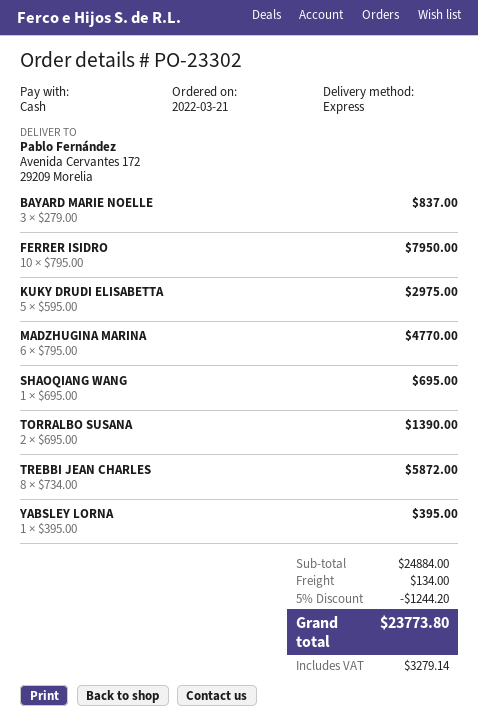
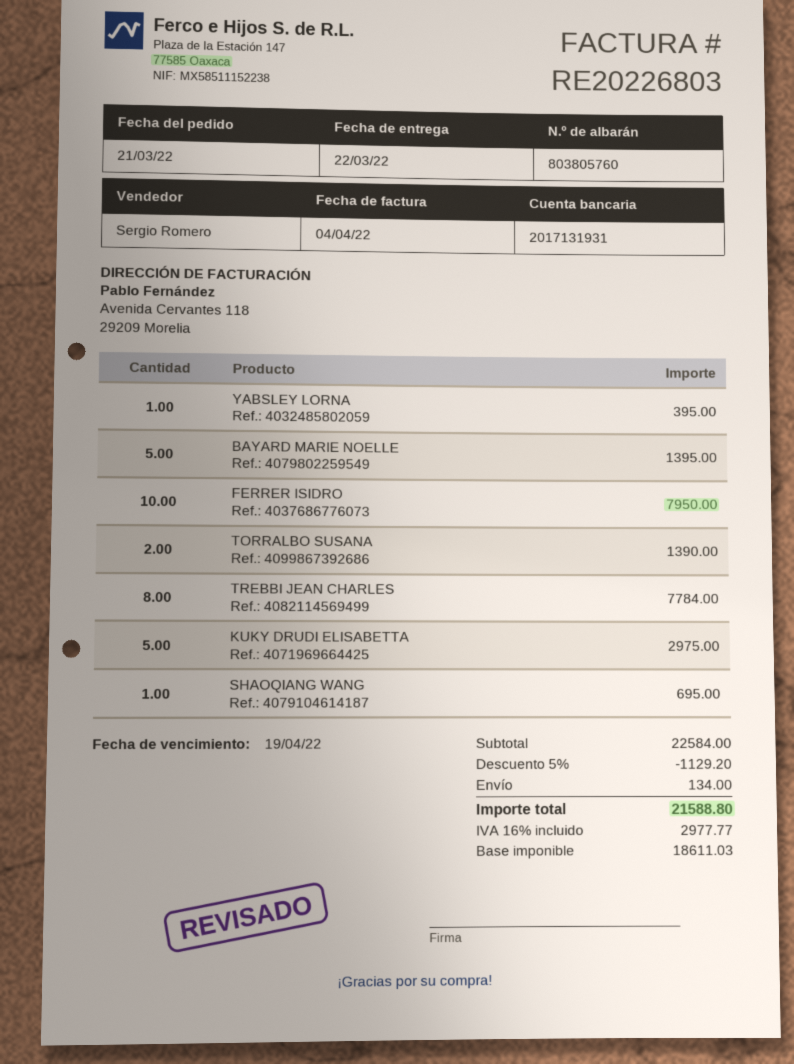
BAYARD MARIE NOELLE: 3 for 837.00 -> 5 for 1395.00
MADZHUGINA MARINA: 6 for 4770.00 -> none
TREBBI JEAN CHARLES: 8 for 5872.00 -> 8 for 7784.00
subtotal: 24884.00 -> 22584.00
discount: 5% = 1244.20 -> 5% = 1129.20
tax: 3279.14 -> 2977.77
total: 23773.80 -> 21588.80

